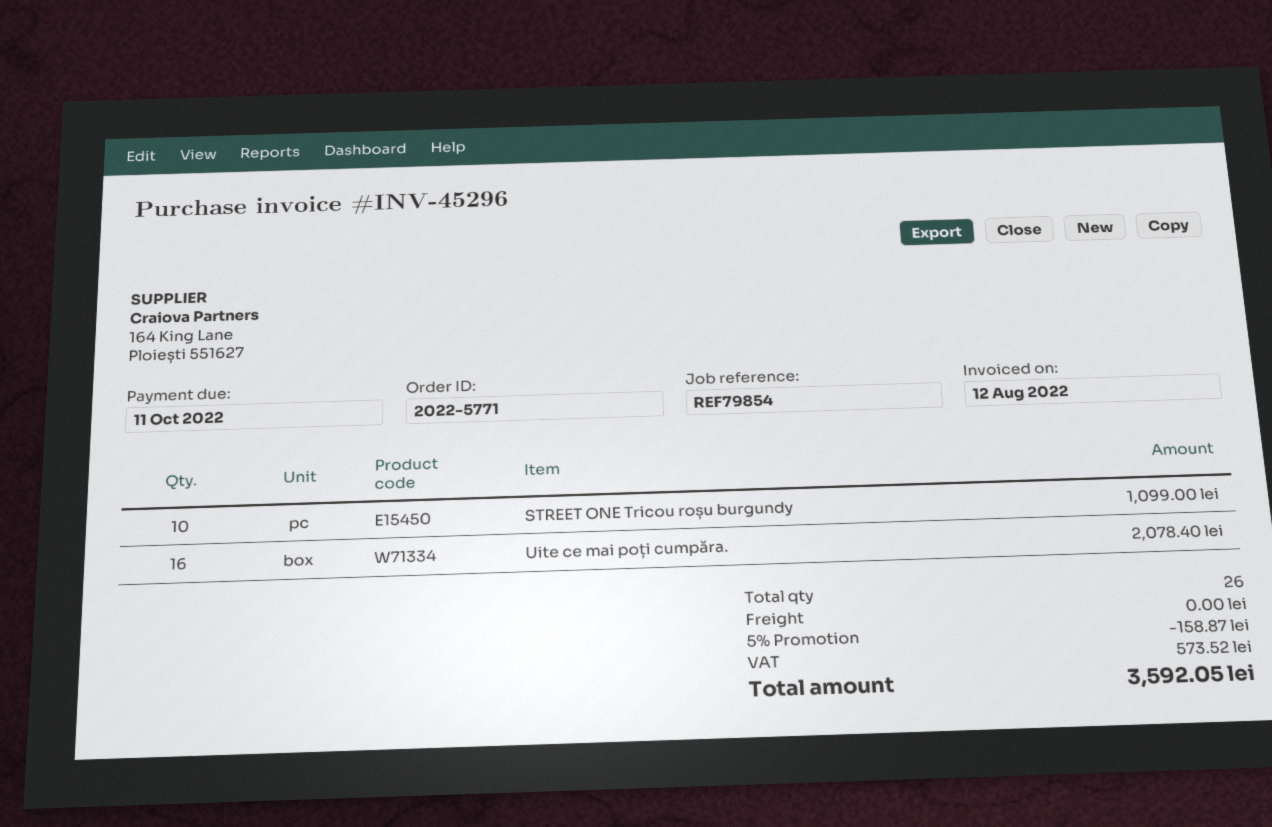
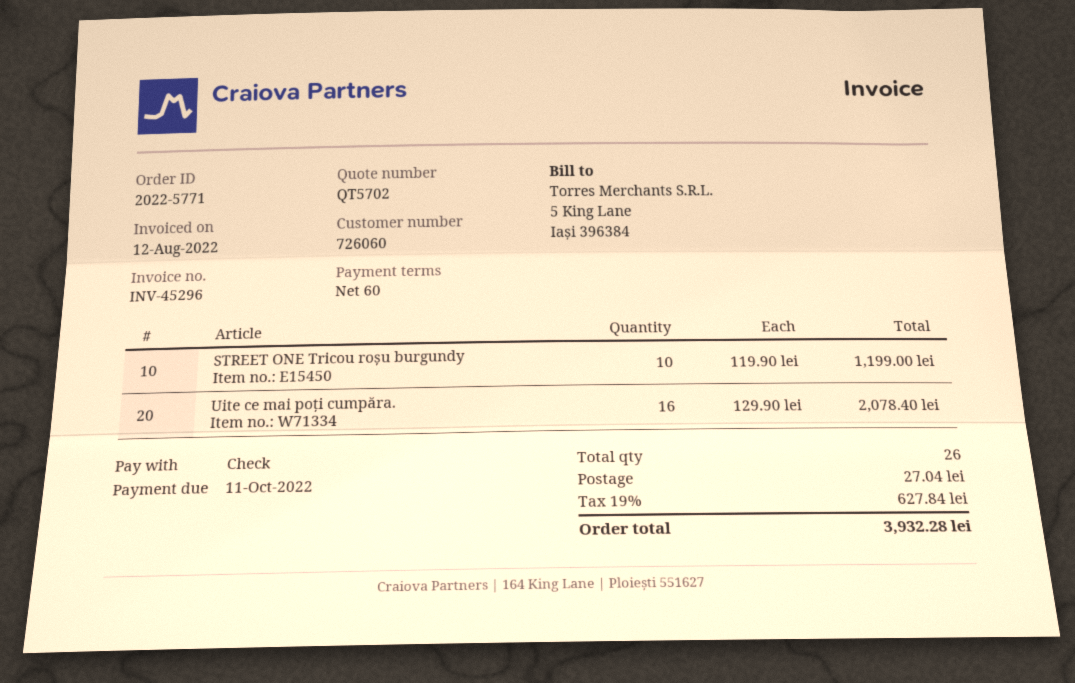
STREET ONE Tricou roșu burgundy: 10 for 1099.00 -> 10 for 1199.00
discount: 5% = 158.87 -> none
shipping: 0.00 -> 27.04
tax: 573.52 -> 627.84
total: 3592.05 -> 3932.28

